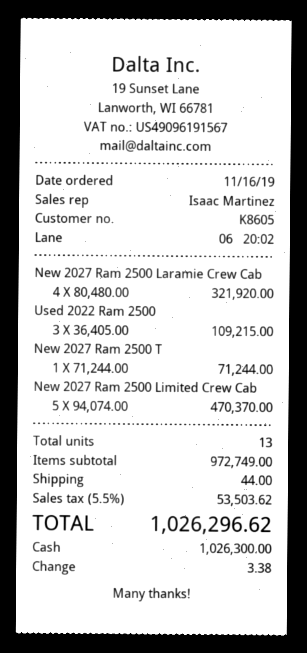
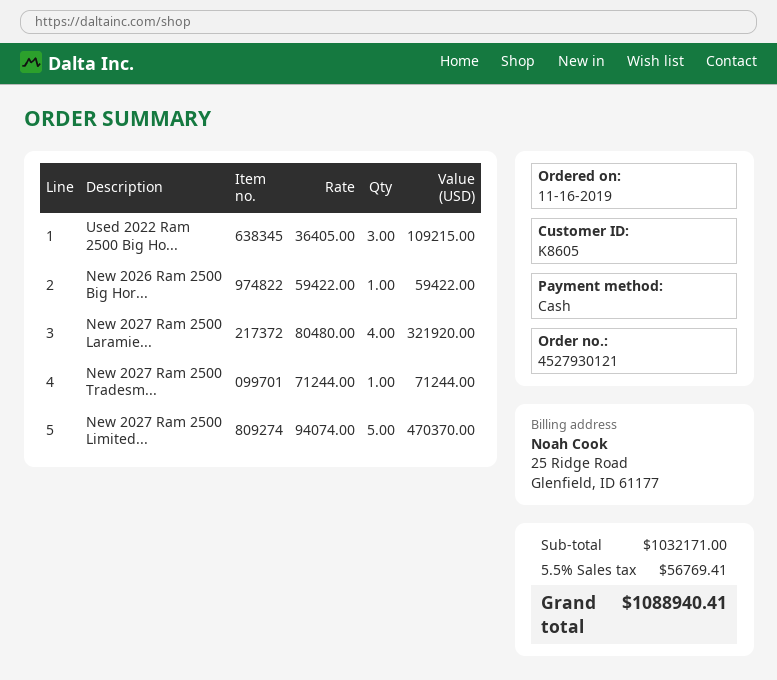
New 2026 Ram 2500 Big Hor...: none -> 1 x 59422.00 = 59422.00
subtotal: 972749.00 -> 1032171.00
shipping: 44.00 -> none
tax: 5.5% = 53503.62 -> 5.5% = 56769.41
total: 1026296.62 -> 1088940.41

